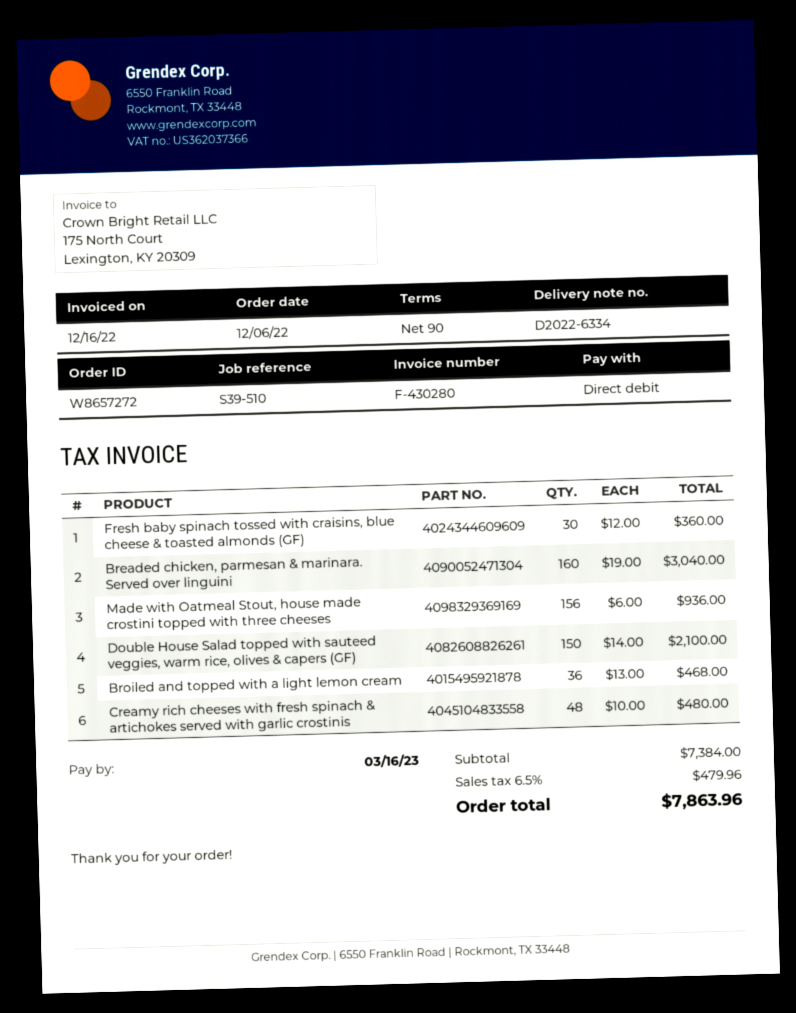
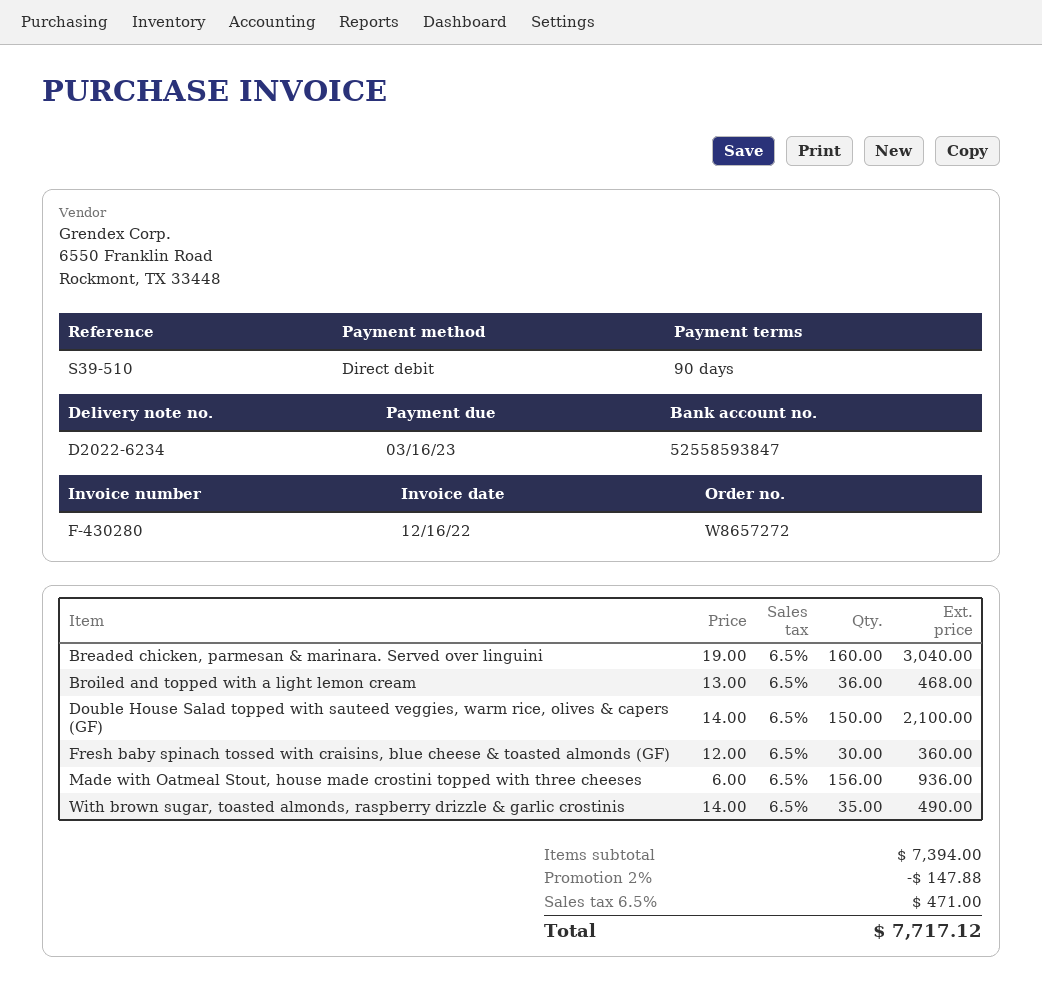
delivery note number: D2022-6334 -> D2022-6234
Creamy rich cheeses with fresh spinach & artichokes served with garlic crostinis: 48 x 10.00 = 480.00 -> none
With brown sugar, toasted almonds, raspberry drizzle & garlic crostinis: none -> 35 x 14.00 = 490.00
subtotal: 7384.00 -> 7394.00
discount: none -> 2% = 147.88
tax: 6.5% = 479.96 -> 6.5% = 471.00
total: 7863.96 -> 7717.12

